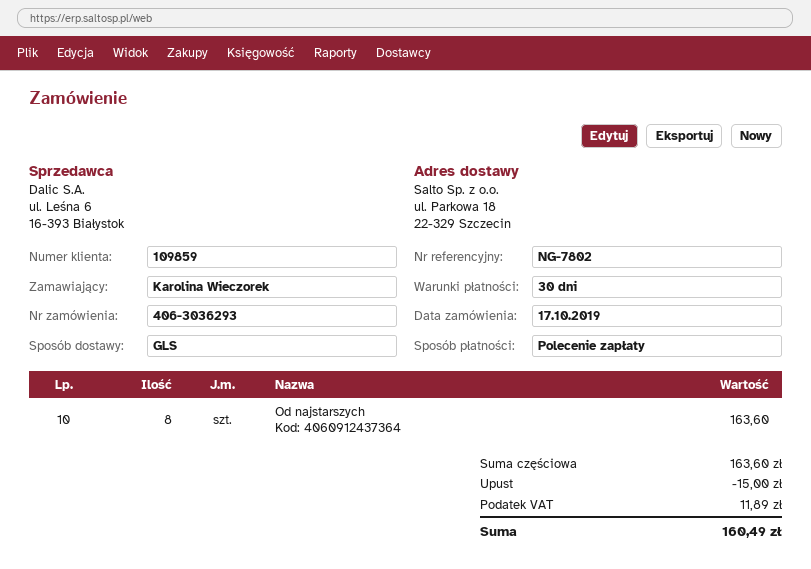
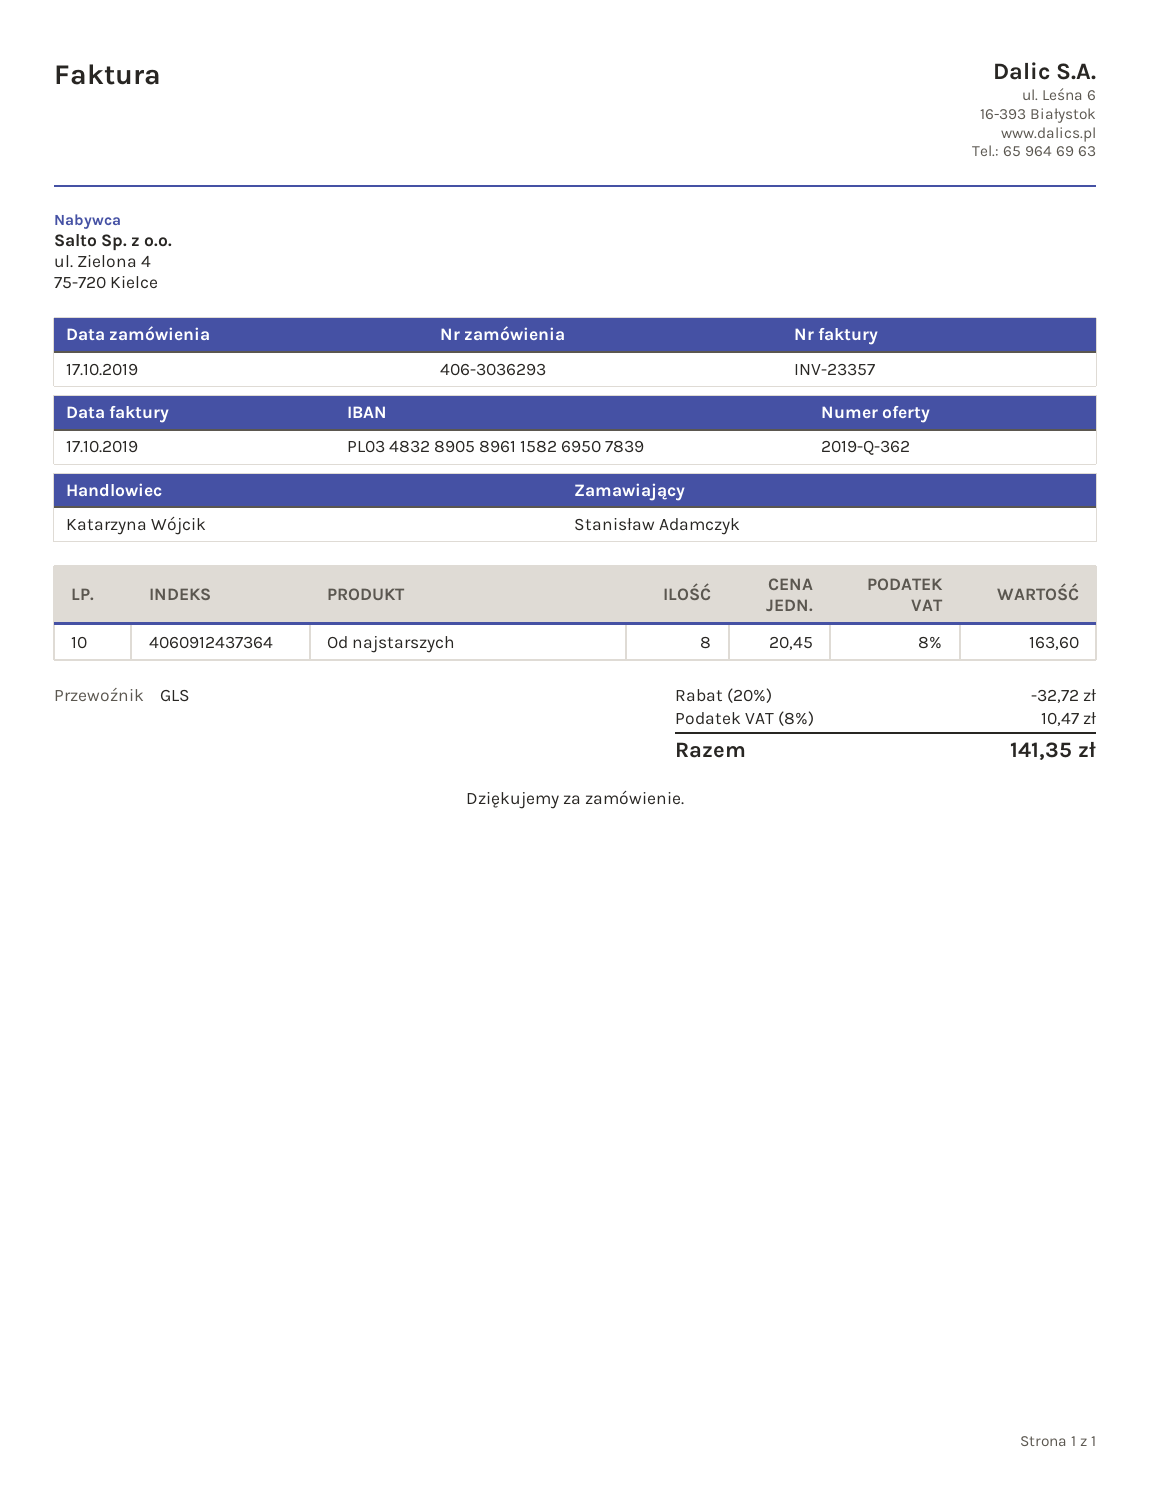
ordered by: Karolina Wieczorek -> Stanisław Adamczyk
discount: 15.00 -> 32.72
tax: 11.89 -> 10.47
total: 160.49 -> 141.35

